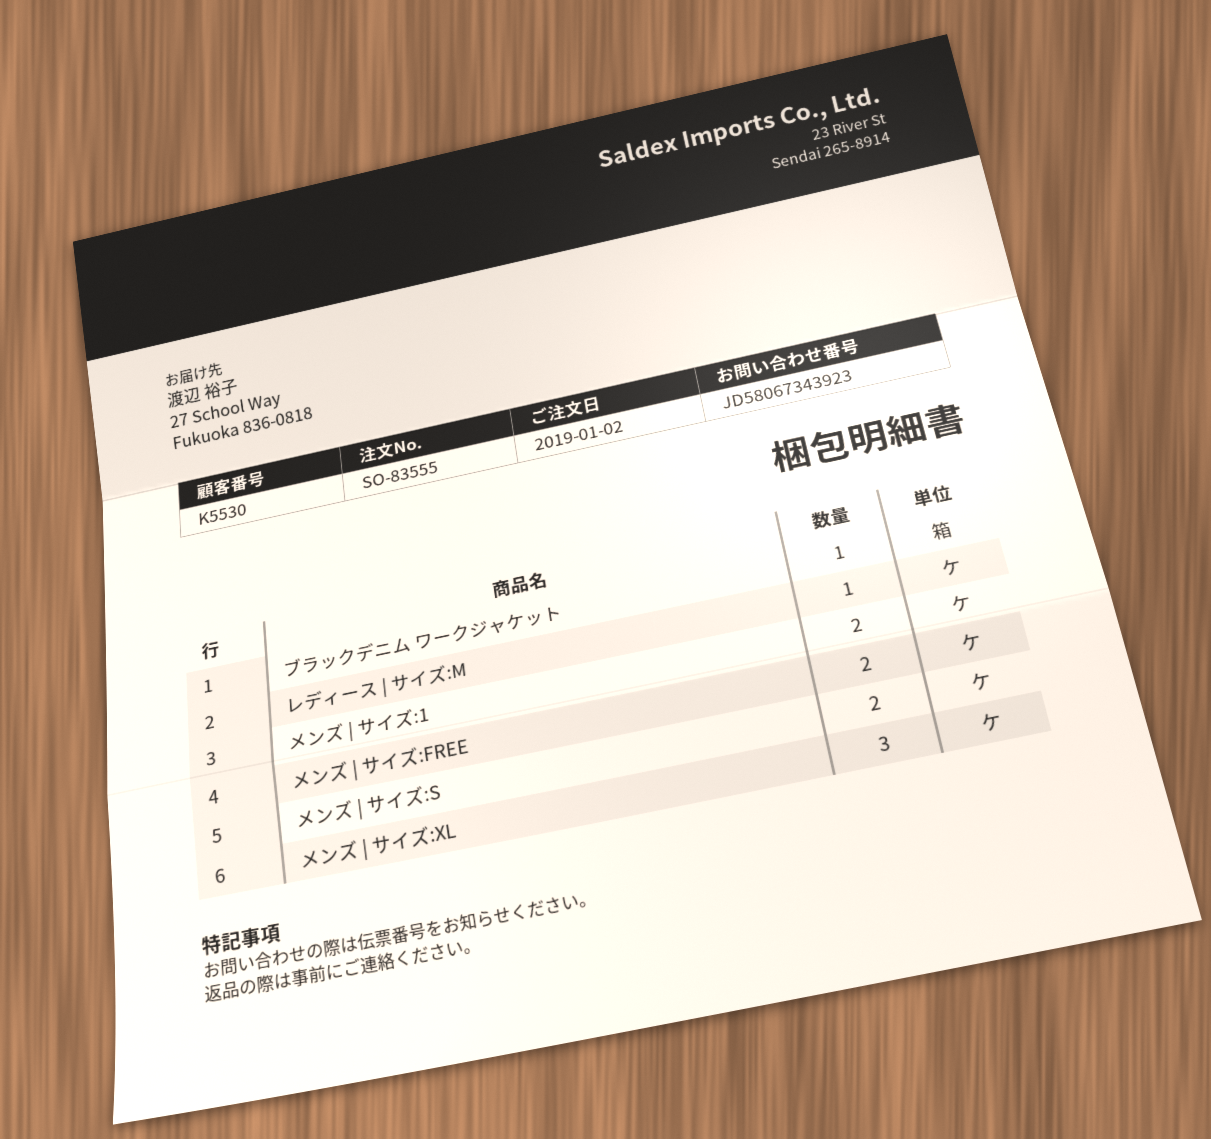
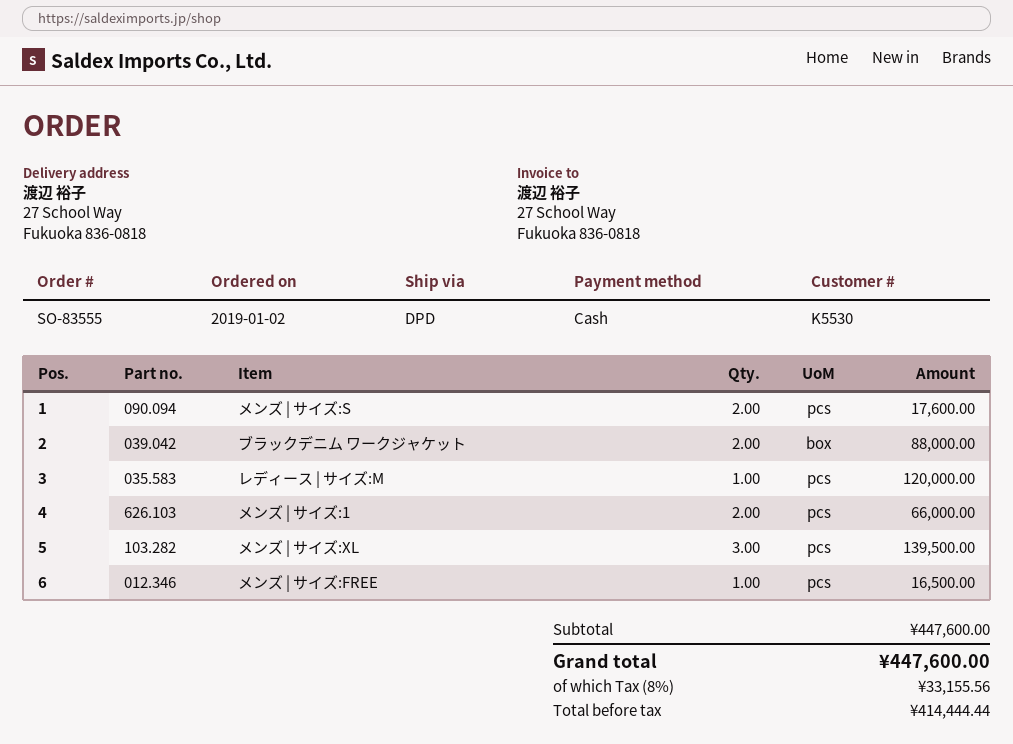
ブラックデニム ワークジャケット: 1 -> 2
メンズ | サイズ:FREE: 2 -> 1

